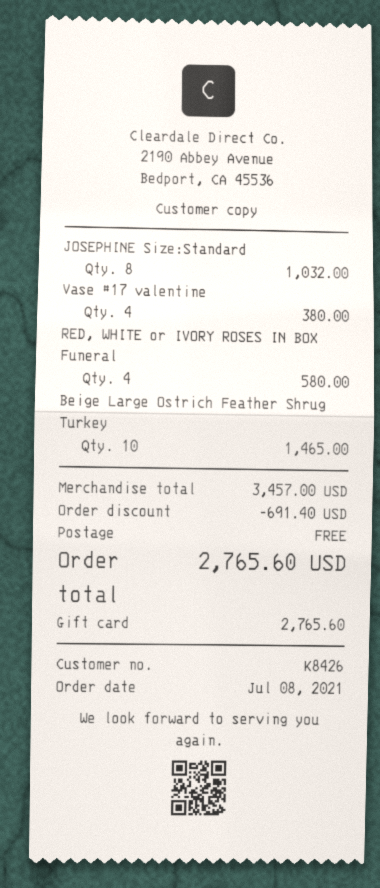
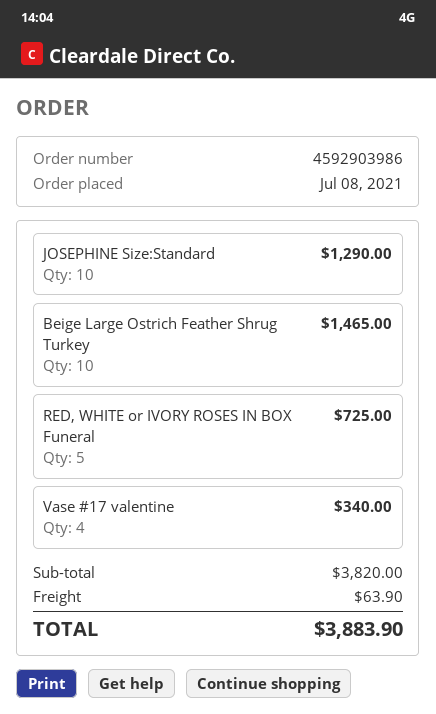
JOSEPHINE Size:Standard: 8 for 1032.00 -> 10 for 1290.00
Vase #17 valentine: 4 for 380.00 -> 4 for 340.00
RED, WHITE or IVORY ROSES IN BOX Funeral: 4 for 580.00 -> 5 for 725.00
subtotal: 3457.00 -> 3820.00
discount: 691.40 -> none
shipping: 0.00 -> 63.90
total: 2765.60 -> 3883.90

